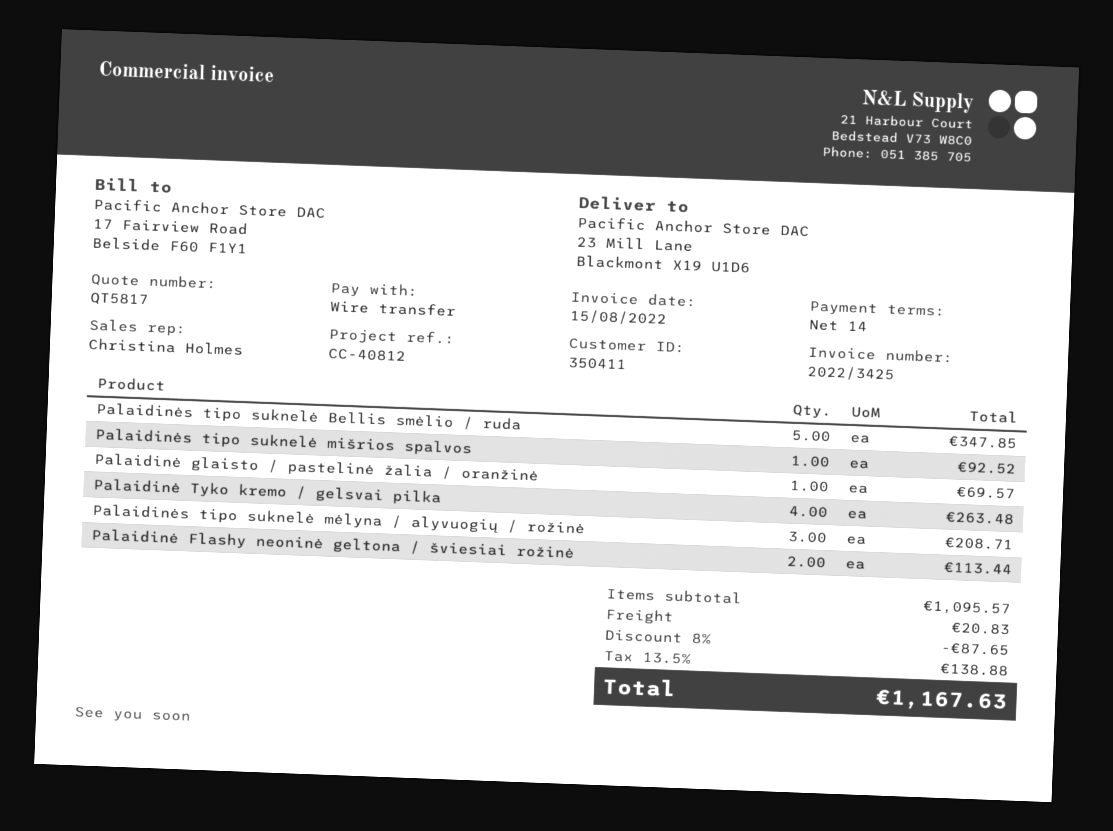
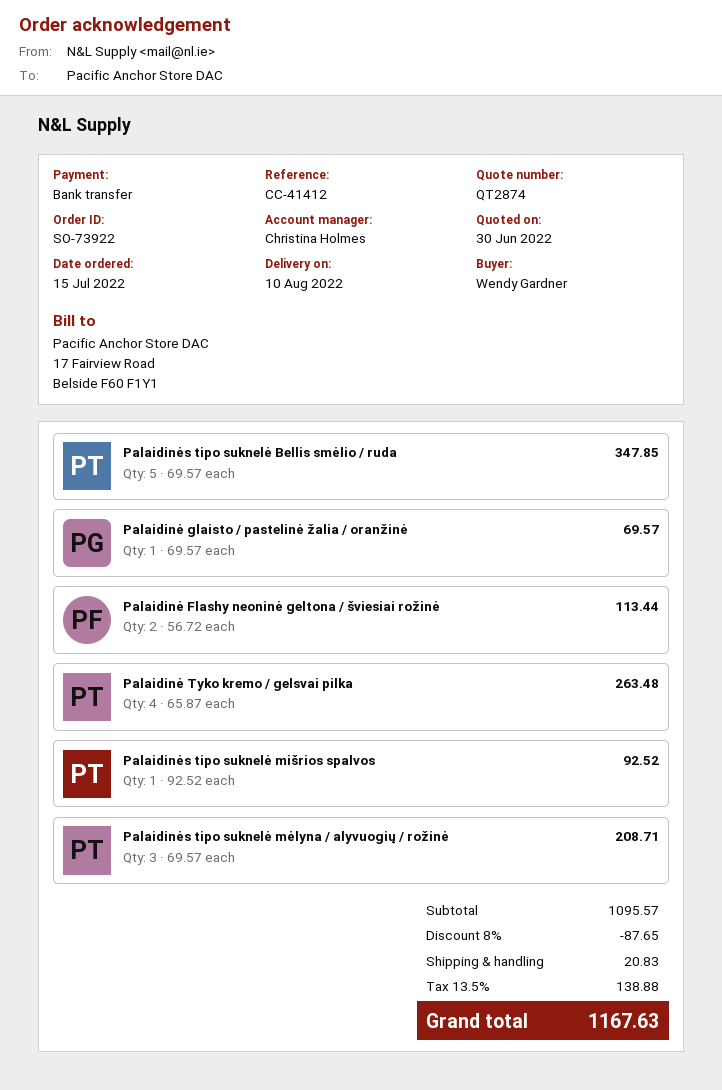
quote number: QT5817 -> QT2874
reference: CC-40812 -> CC-41412

